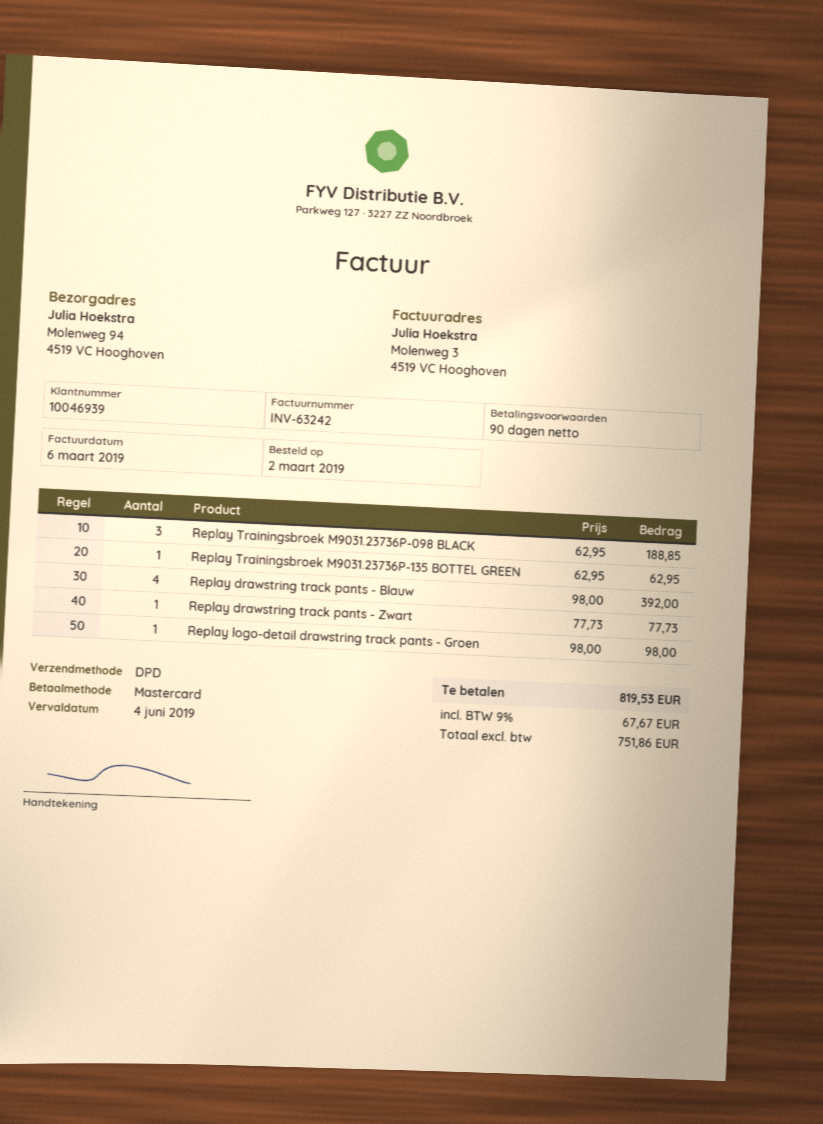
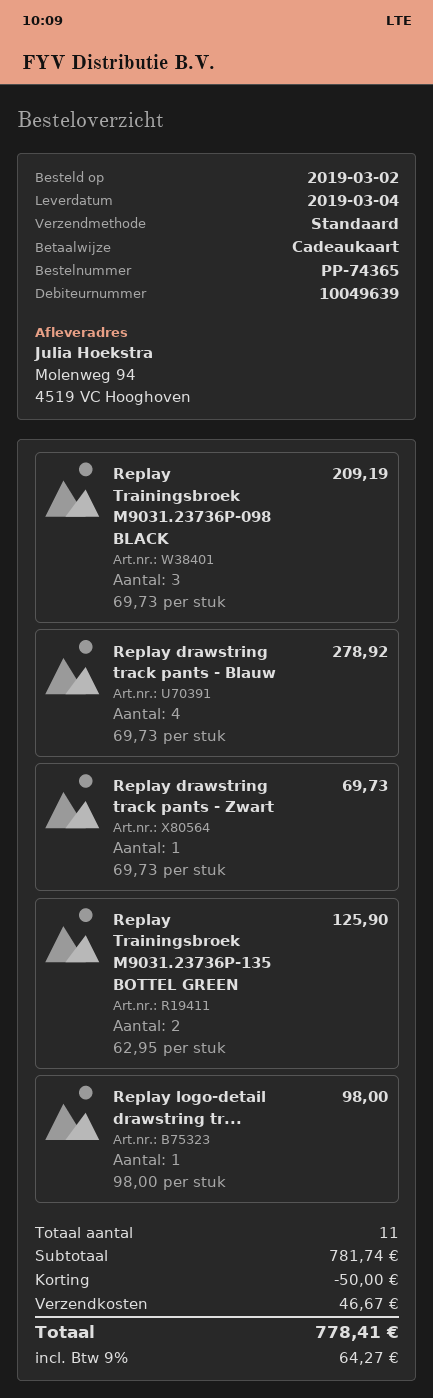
customer number: 10046939 -> 10049639
payment method: Mastercard -> gift card
shipping method: DPD -> standard
Replay Trainingsbroek M9031.23736P-098 BLACK: 3 x 62.95 = 188.85 -> 3 x 69.73 = 209.19
Replay Trainingsbroek M9031.23736P-135 BOTTEL GREEN: 1 x 62.95 = 62.95 -> 2 x 62.95 = 125.90
Replay drawstring track pants - Blauw: 4 x 98.00 = 392.00 -> 4 x 69.73 = 278.92
Replay drawstring track pants - Zwart: 1 x 77.73 = 77.73 -> 1 x 69.73 = 69.73
discount: none -> 50.00
shipping: none -> 46.67
tax: 9% = 67.67 -> 9% = 64.27
total: 819.53 -> 778.41

